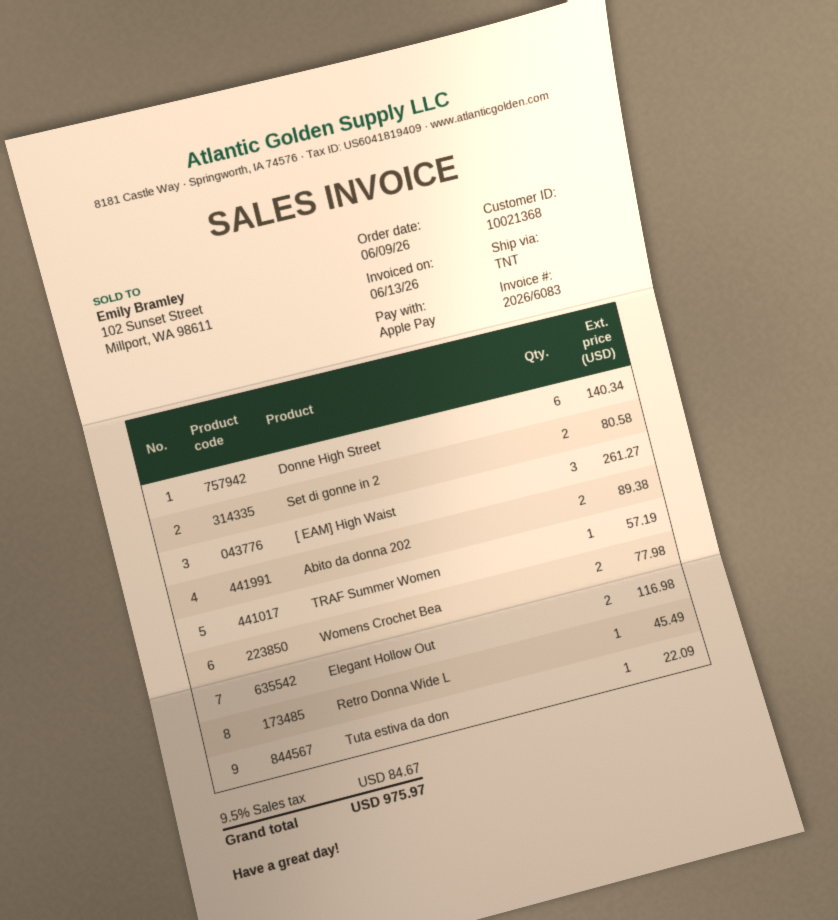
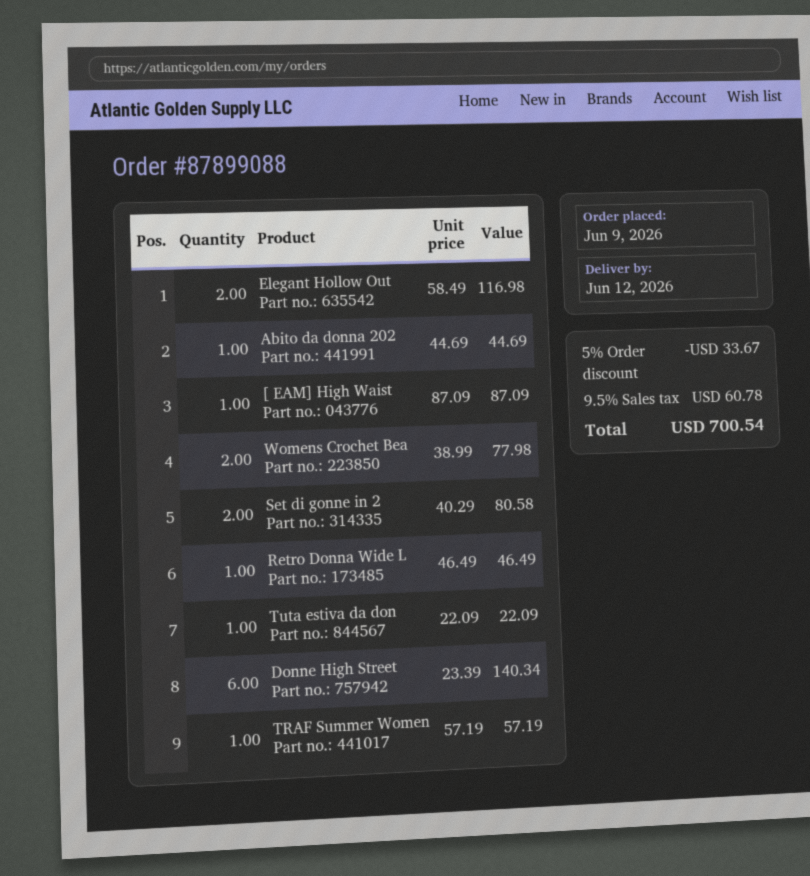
[ EAM] High Waist: 3 for 261.27 -> 1 for 87.09
Abito da donna 202: 2 for 89.38 -> 1 for 44.69
Retro Donna Wide L: 1 for 45.49 -> 1 for 46.49
discount: none -> 5% = 33.67
tax: 9.5% = 84.67 -> 9.5% = 60.78
total: 975.97 -> 700.54

